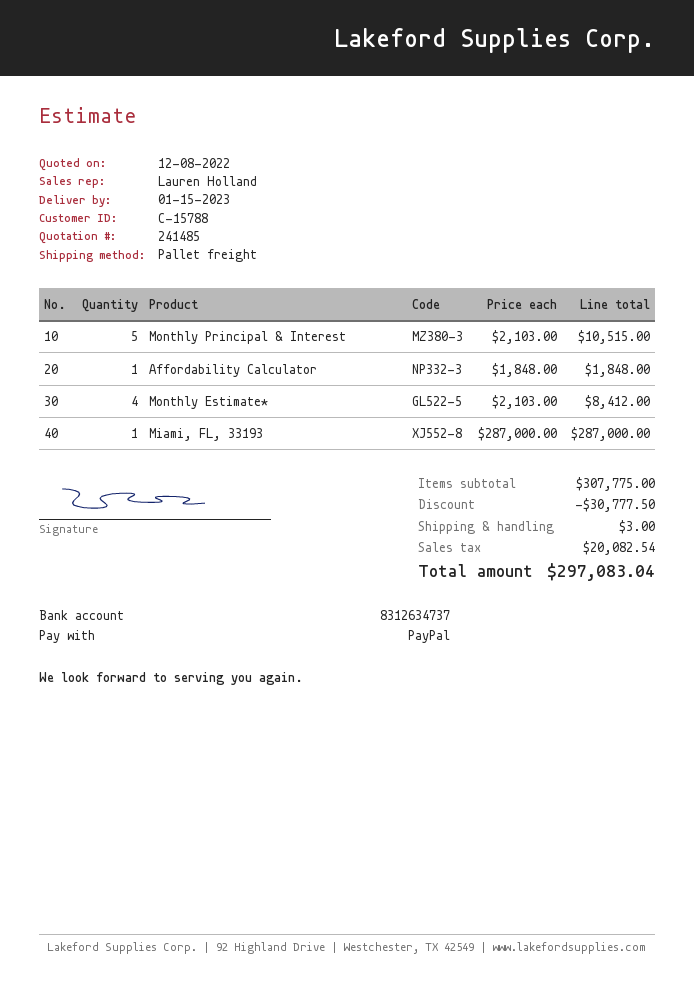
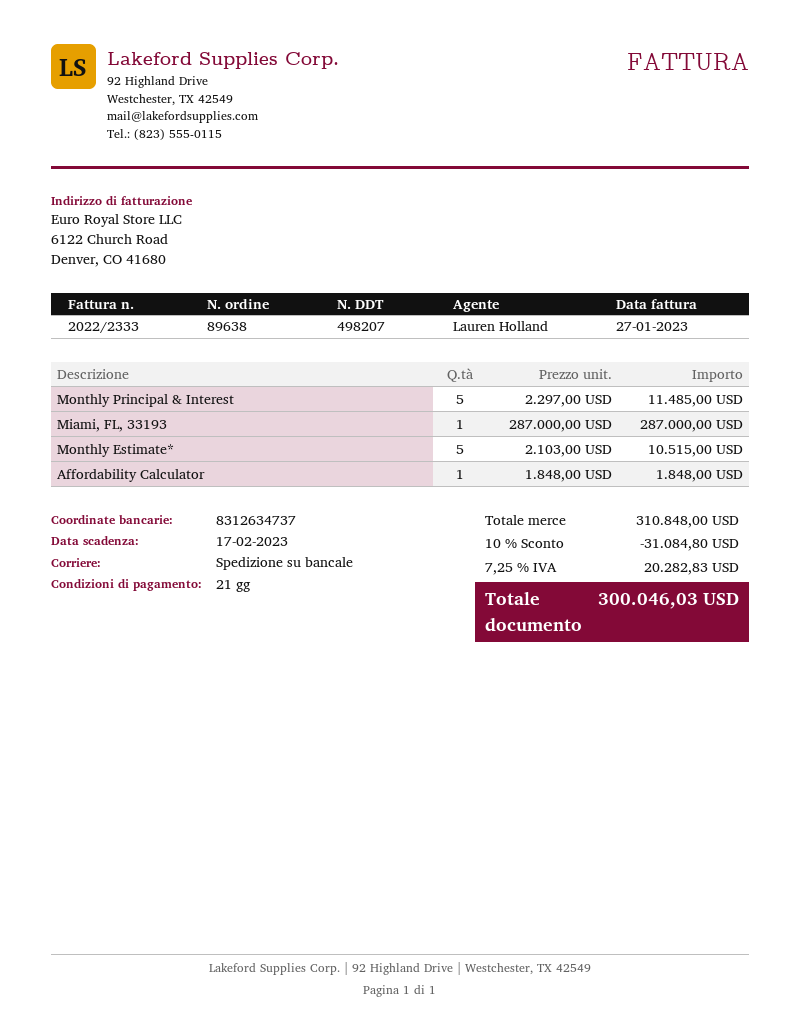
Monthly Principal & Interest: 5 x 2103.00 = 10515.00 -> 5 x 2297.00 = 11485.00
Monthly Estimate*: 4 x 2103.00 = 8412.00 -> 5 x 2103.00 = 10515.00
subtotal: 307775.00 -> 310848.00
discount: 30777.50 -> 31084.80
shipping: 3.00 -> none
tax: 20082.54 -> 20282.83
total: 297083.04 -> 300046.03

